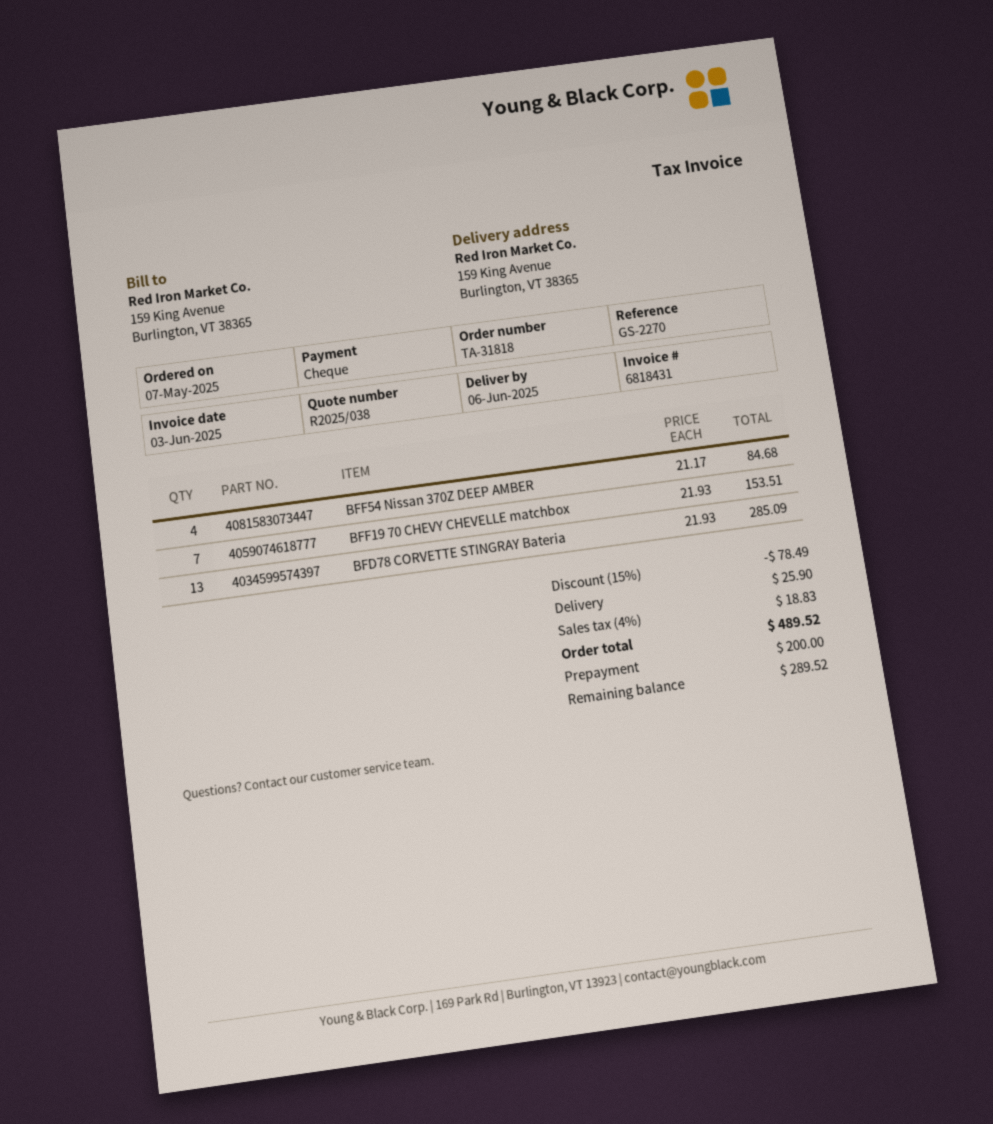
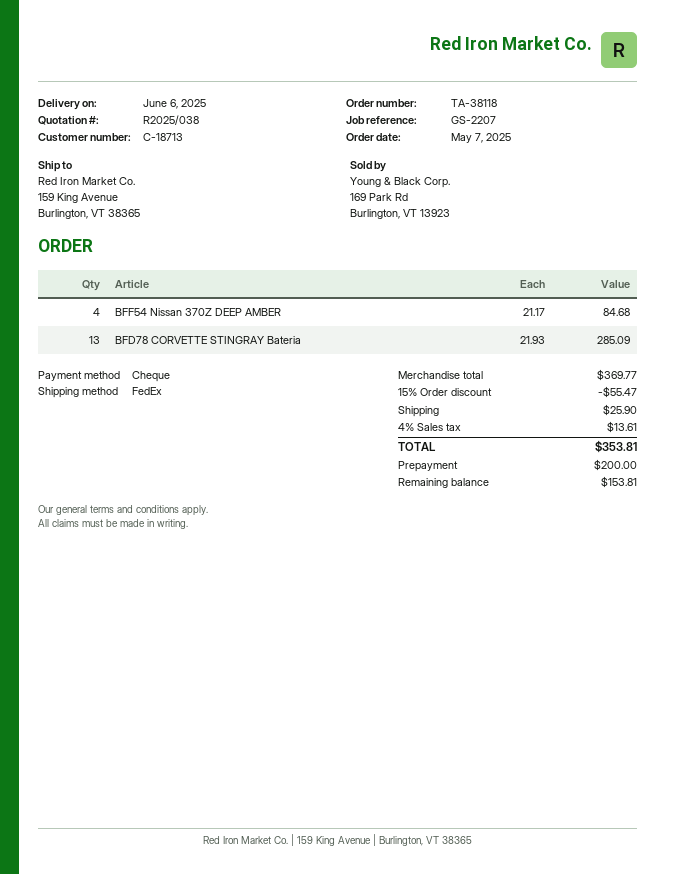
order number: TA-31818 -> TA-38118
reference: GS-2270 -> GS-2207
BFF19 70 CHEVY CHEVELLE matchbox: 7 x 21.93 = 153.51 -> none
discount: 15% = 78.49 -> 15% = 55.47
tax: 4% = 18.83 -> 4% = 13.61
total: 489.52 -> 353.81
balance: 289.52 -> 153.81

